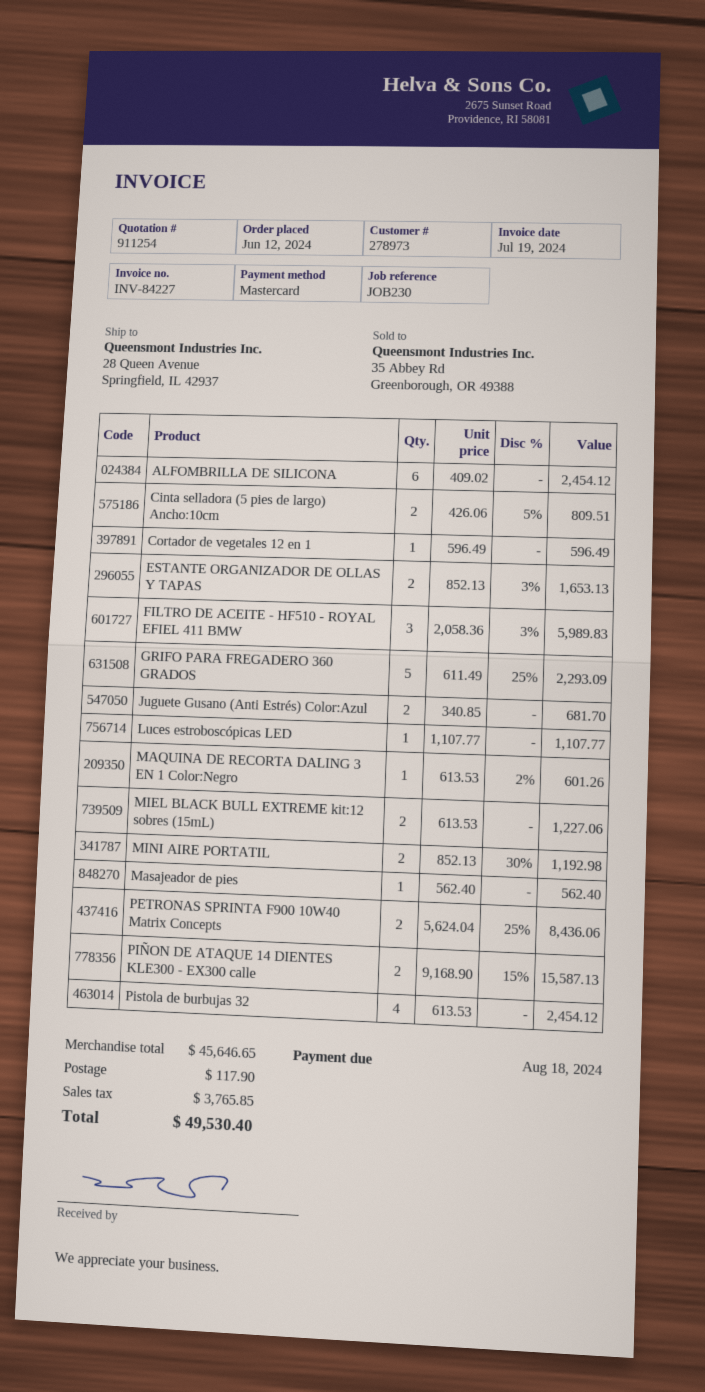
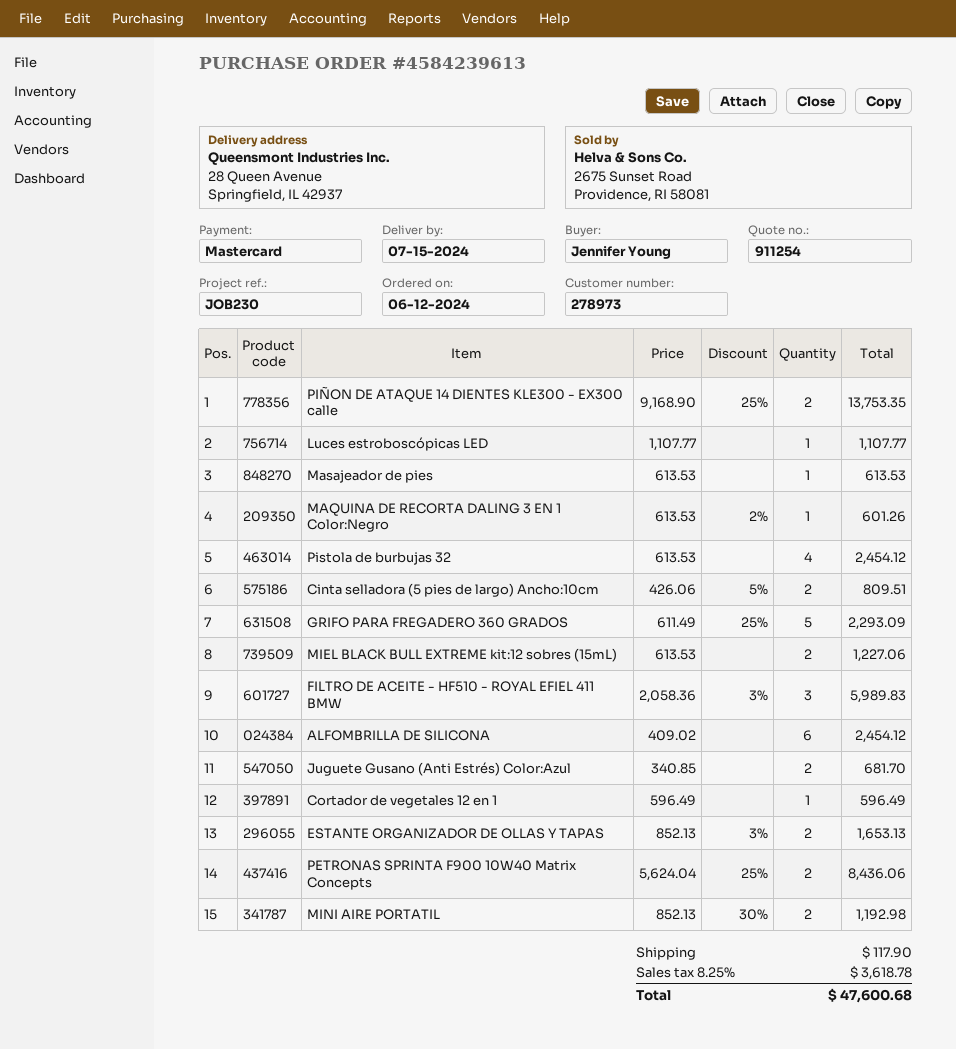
Masajeador de pies: 1 x 562.40 = 562.40 -> 1 x 613.53 = 613.53
PIÑON DE ATAQUE 14 DIENTES KLE300 - EX300 calle: 2 x 9168.90 - 15% = 15587.13 -> 2 x 9168.90 - 25% = 13753.35
tax: 3765.85 -> 3618.78
total: 49530.40 -> 47600.68

